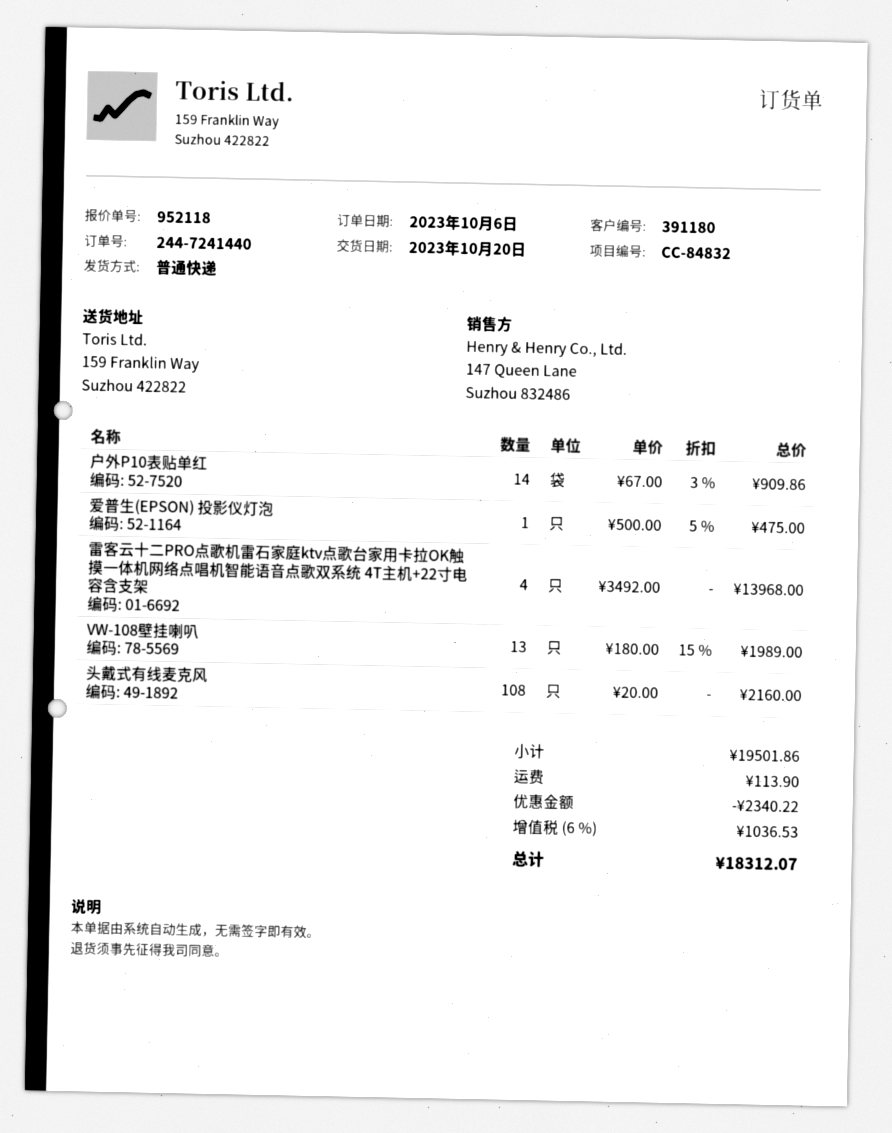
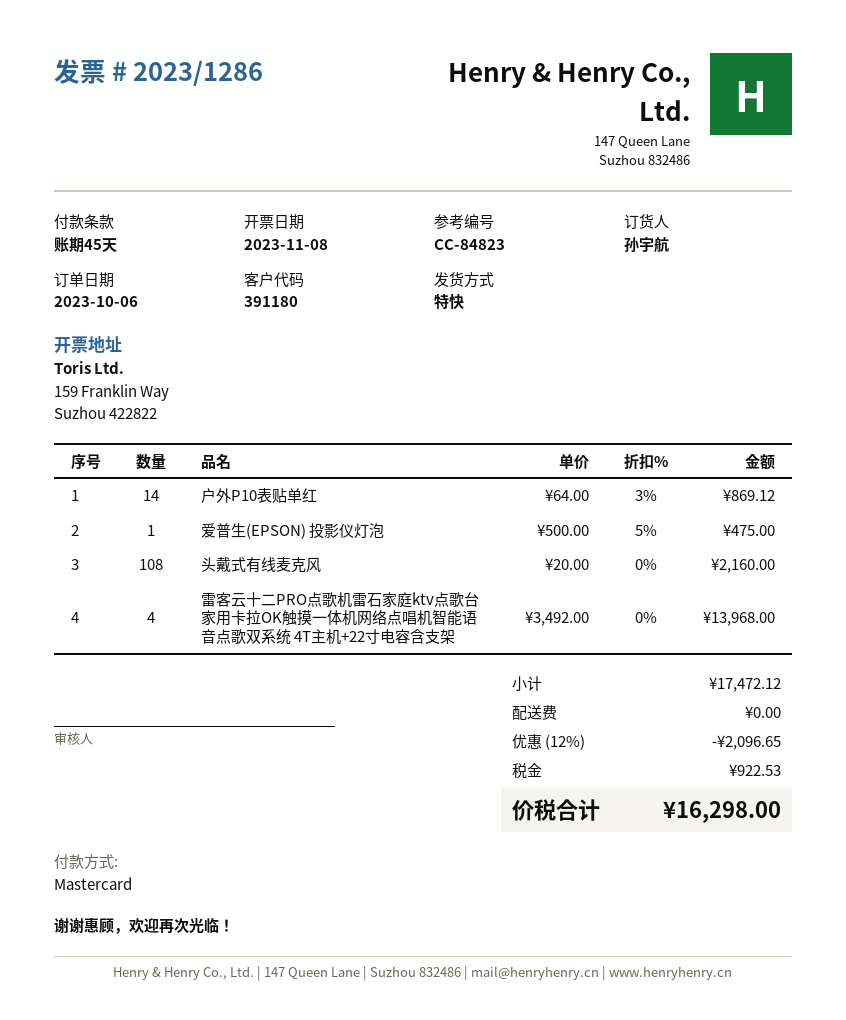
reference: CC-84832 -> CC-84823
shipping method: standard -> express
户外P10表贴单红: 14 x 67.00 - 3% = 909.86 -> 14 x 64.00 - 3% = 869.12
VW-108壁挂喇叭: 13 x 180.00 - 15% = 1989.00 -> none
subtotal: 19501.86 -> 17472.12
discount: 2340.22 -> 2096.65
shipping: 113.90 -> 0.00
tax: 1036.53 -> 922.53
total: 18312.07 -> 16298.00

